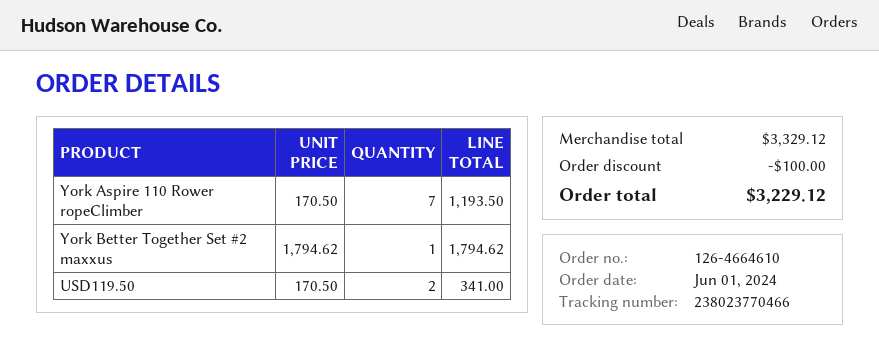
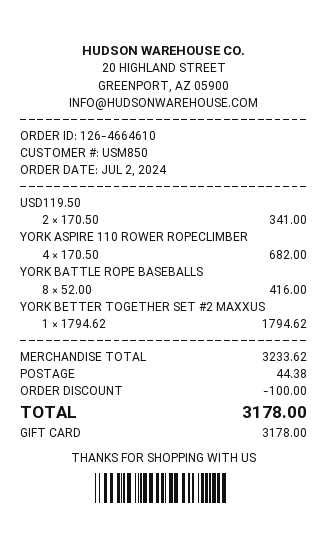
order date: 2024-06-01 -> 2024-07-02
York Aspire 110 Rower ropeClimber: 7 x 170.50 = 1193.50 -> 4 x 170.50 = 682.00
YORK BATTLE ROPE BASEBALLS: none -> 8 x 52.00 = 416.00
subtotal: 3329.12 -> 3233.62
shipping: none -> 44.38
total: 3229.12 -> 3178.00

